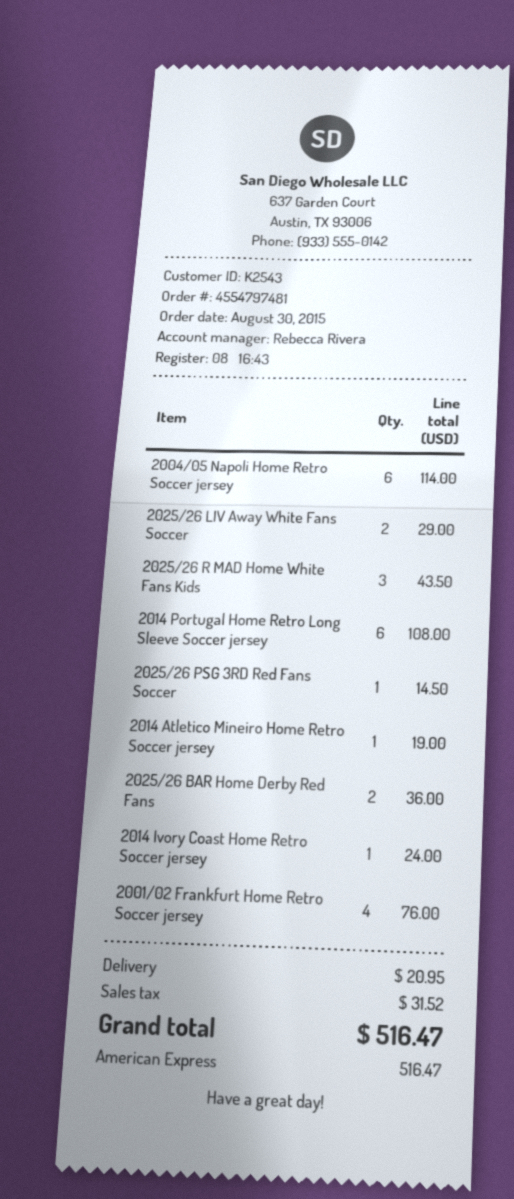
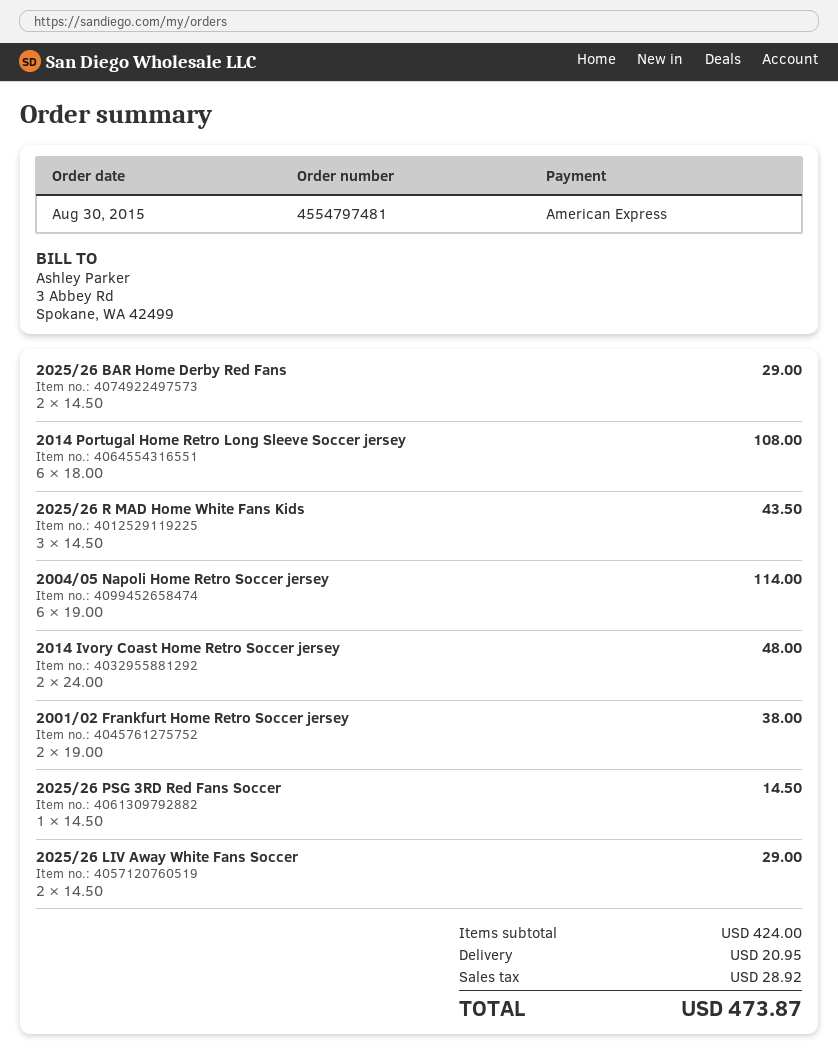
2014 Atletico Mineiro Home Retro Soccer jersey: 1 for 19.00 -> none
2025/26 BAR Home Derby Red Fans: 2 for 36.00 -> 2 for 29.00
2014 Ivory Coast Home Retro Soccer jersey: 1 for 24.00 -> 2 for 48.00
2001/02 Frankfurt Home Retro Soccer jersey: 4 for 76.00 -> 2 for 38.00
tax: 31.52 -> 28.92
total: 516.47 -> 473.87

